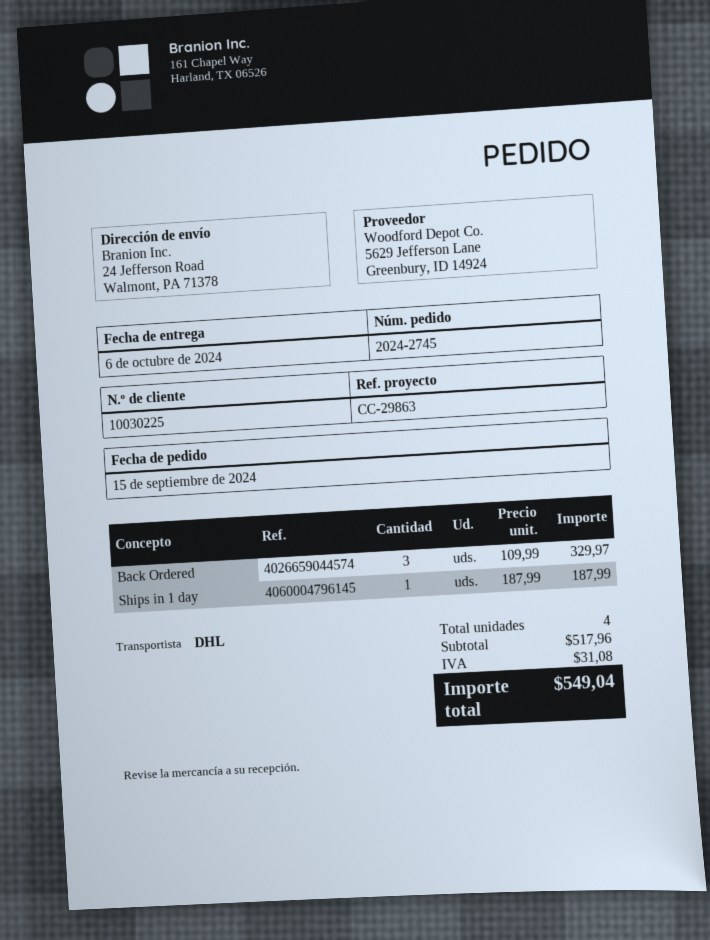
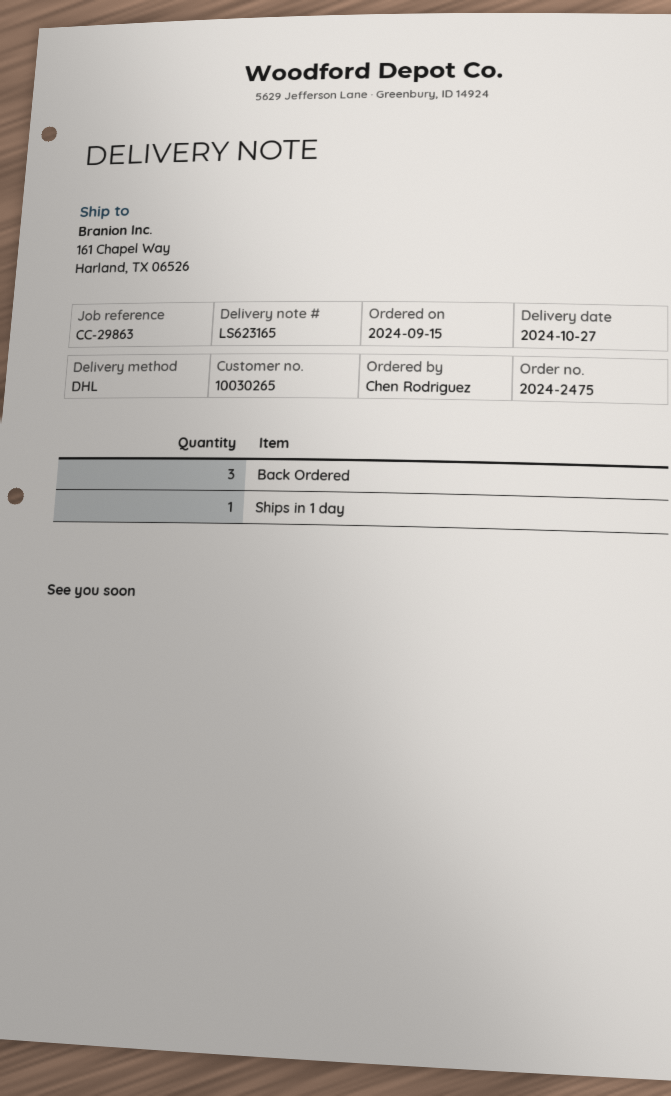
order number: 2024-2745 -> 2024-2475
delivery date: 2024-10-06 -> 2024-10-27
customer number: 10030225 -> 10030265
ship to: 24 Jefferson Road, Walmont, PA 71378 -> 161 Chapel Way, Harland, TX 06526

